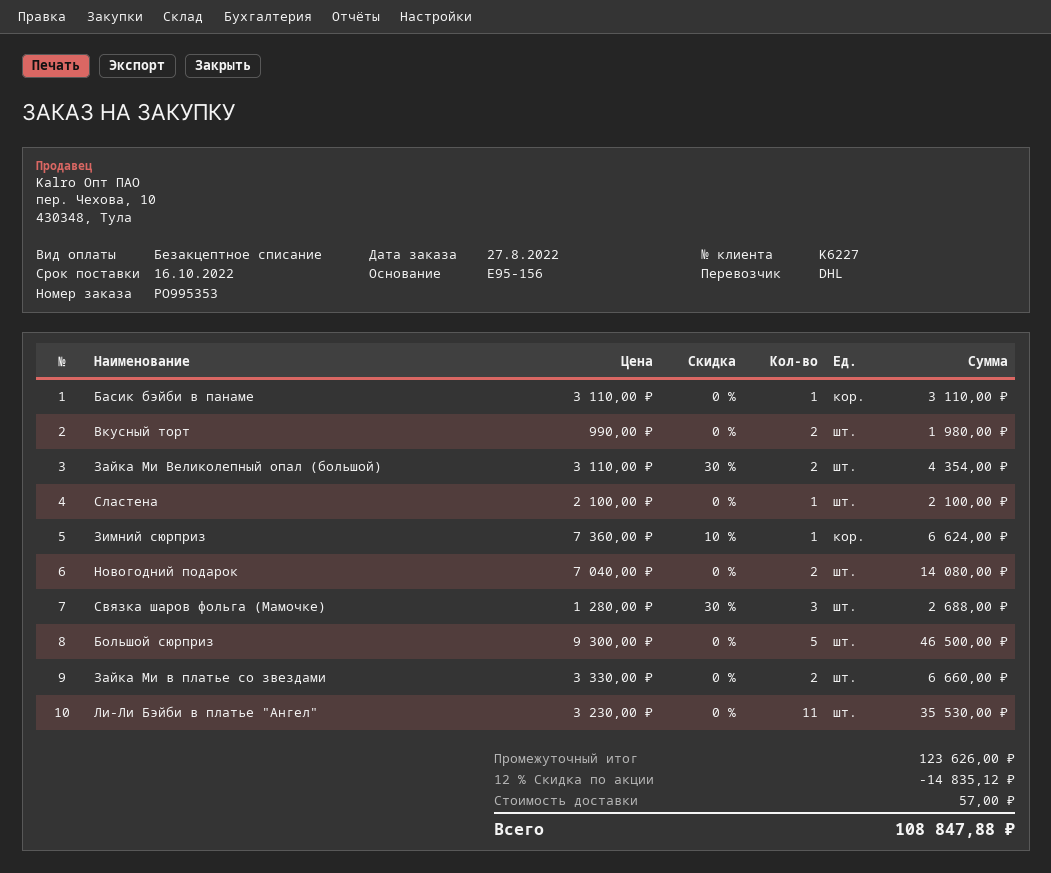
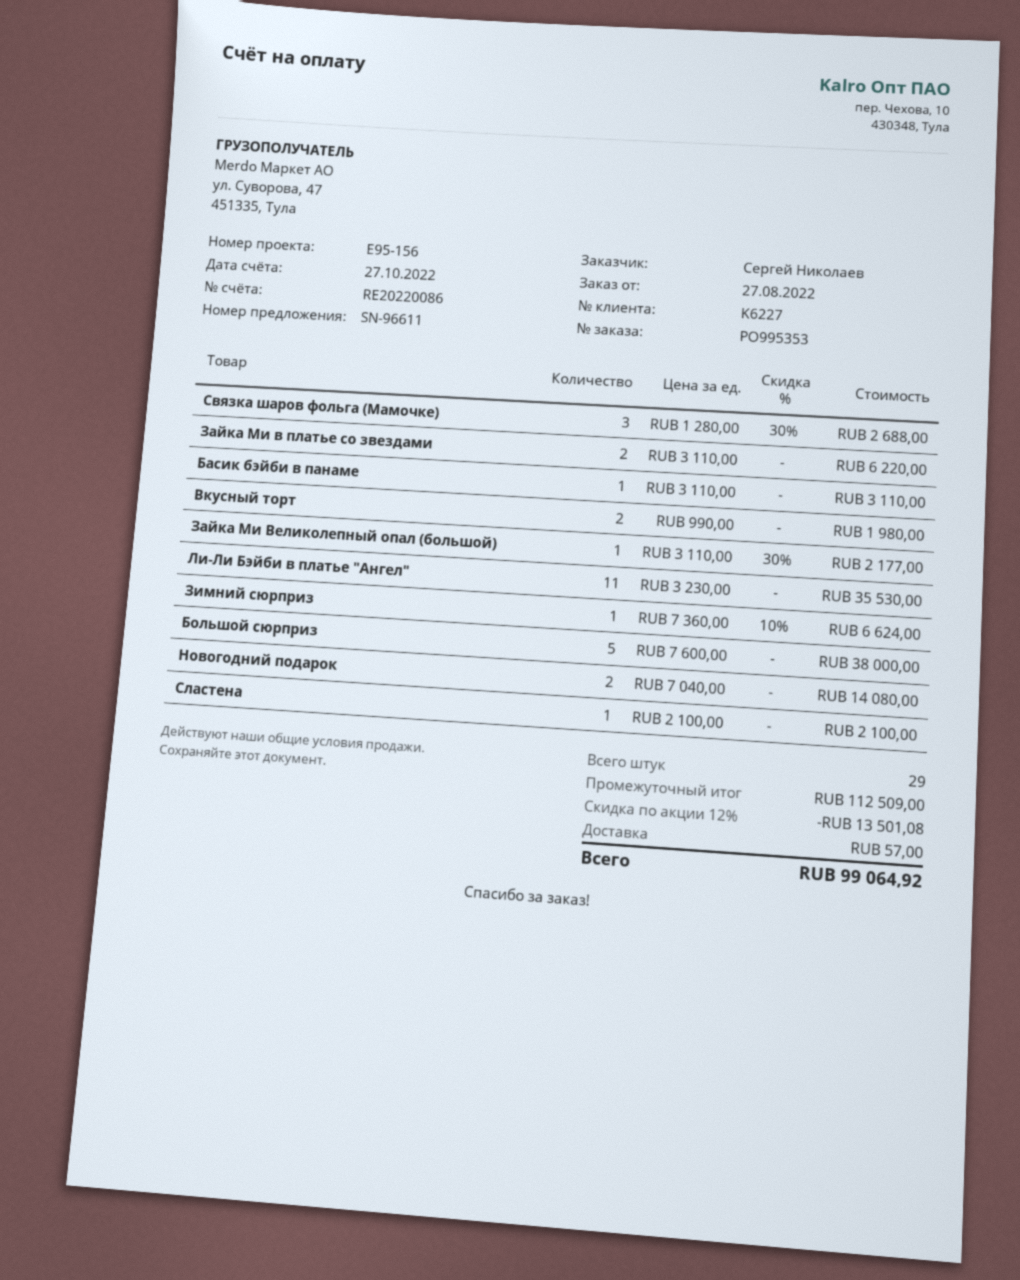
Зайка Ми Великолепный опал (большой): 2 x 3110.00 - 30% = 4354.00 -> 1 x 3110.00 - 30% = 2177.00
Большой сюрприз: 5 x 9300.00 = 46500.00 -> 5 x 7600.00 = 38000.00
Зайка Ми в платье со звездами: 2 x 3330.00 = 6660.00 -> 2 x 3110.00 = 6220.00
subtotal: 123626.00 -> 112509.00
discount: 12% = 14835.12 -> 12% = 13501.08
total: 108847.88 -> 99064.92

